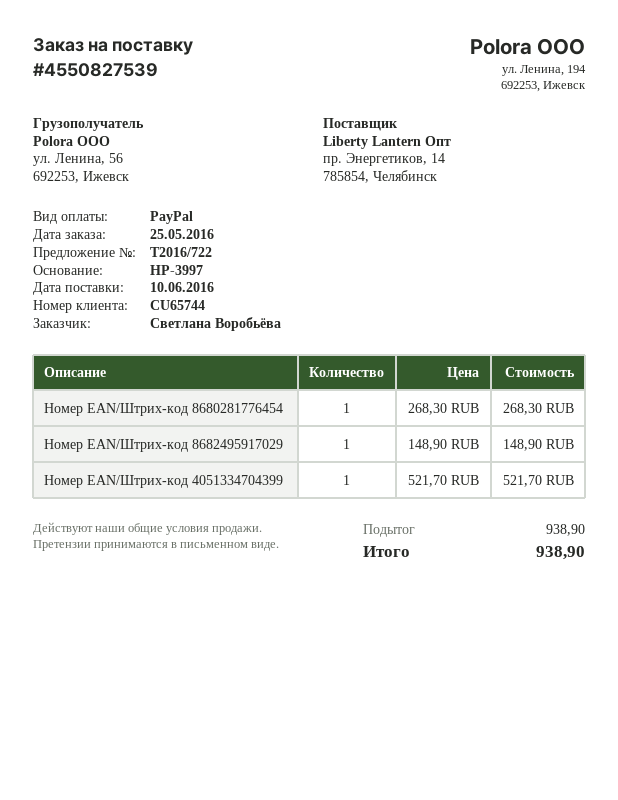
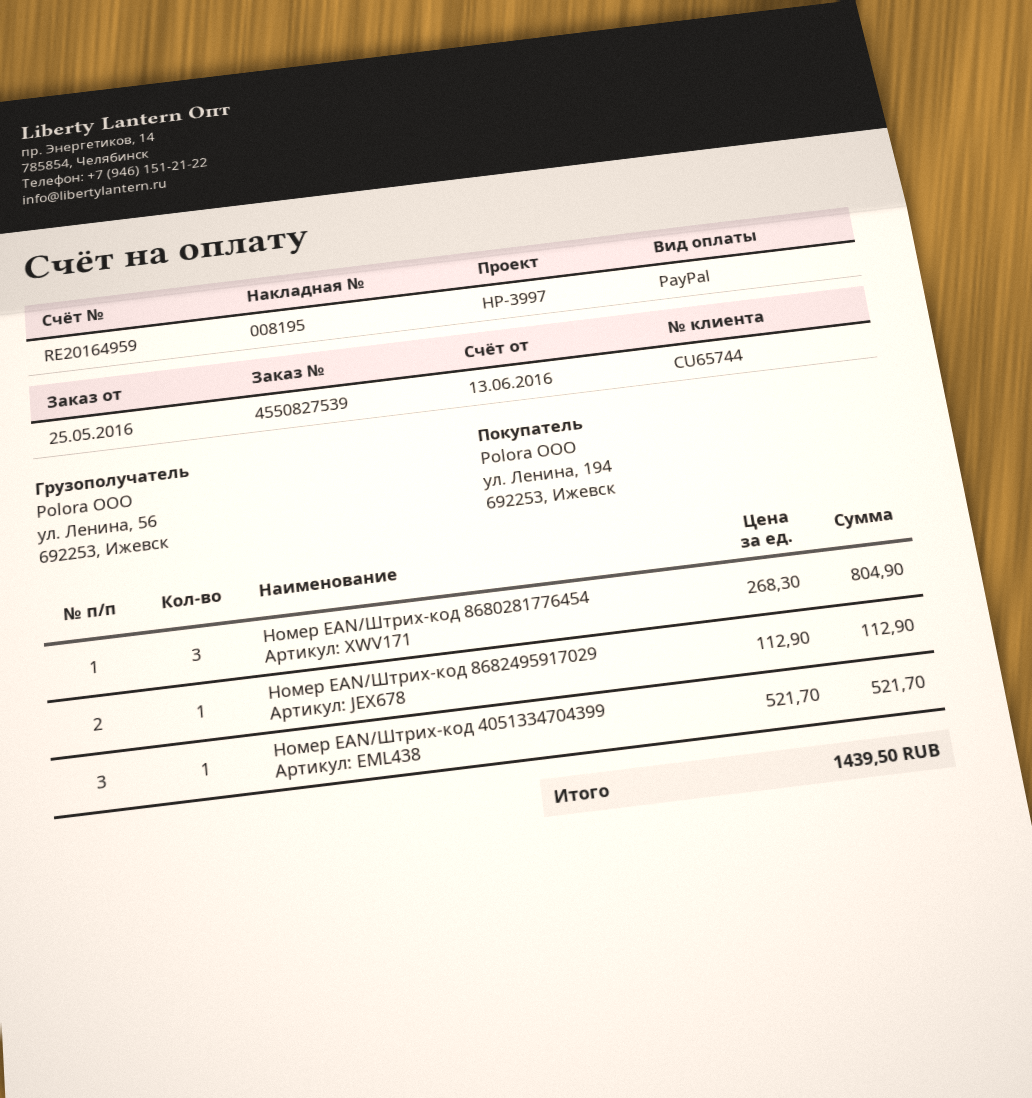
Номер EAN/Штрих-код 8680281776454: 1 x 268.30 = 268.30 -> 3 x 268.30 = 804.90
Номер EAN/Штрих-код 8682495917029: 1 x 148.90 = 148.90 -> 1 x 112.90 = 112.90
total: 938.90 -> 1439.50

